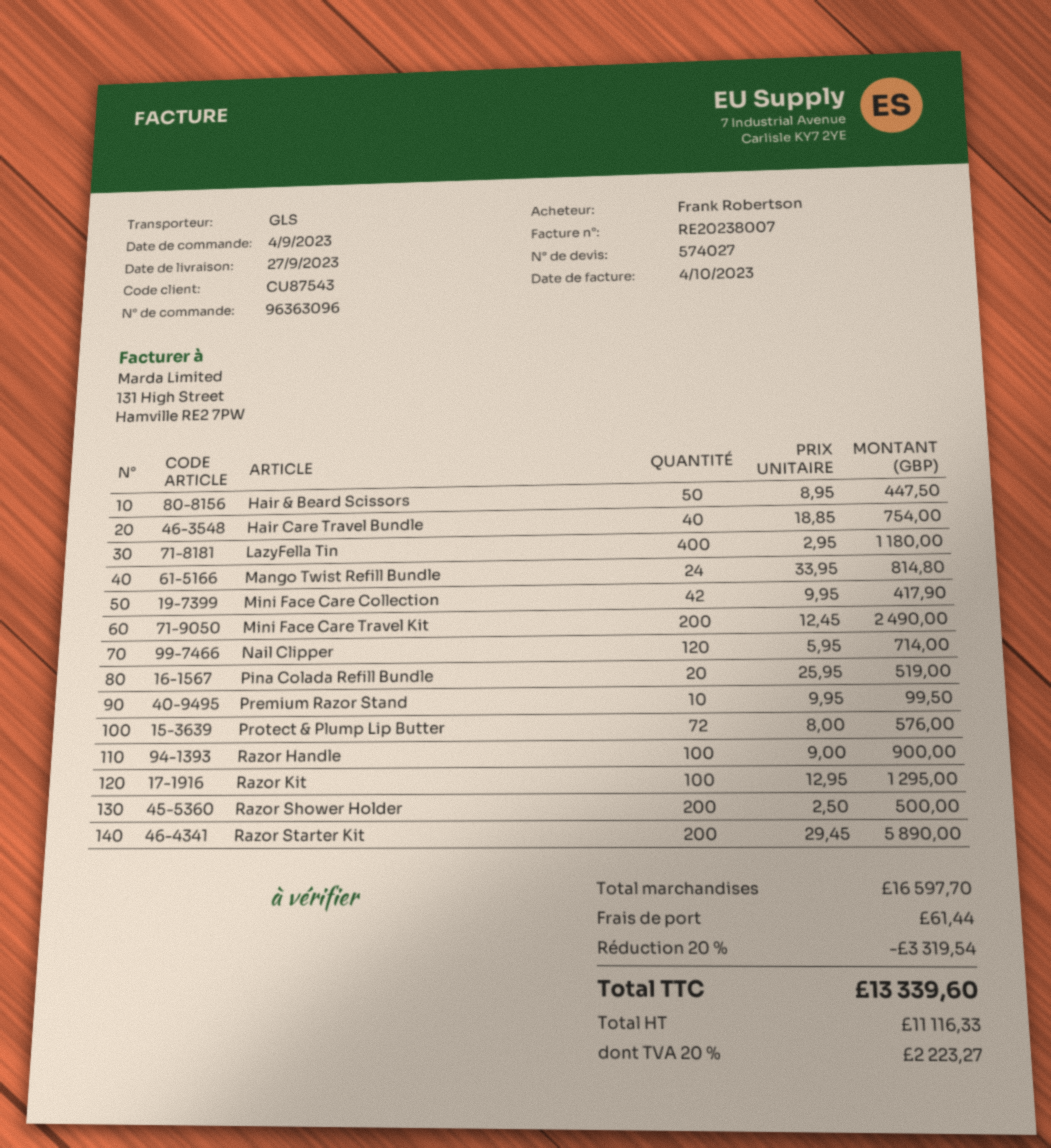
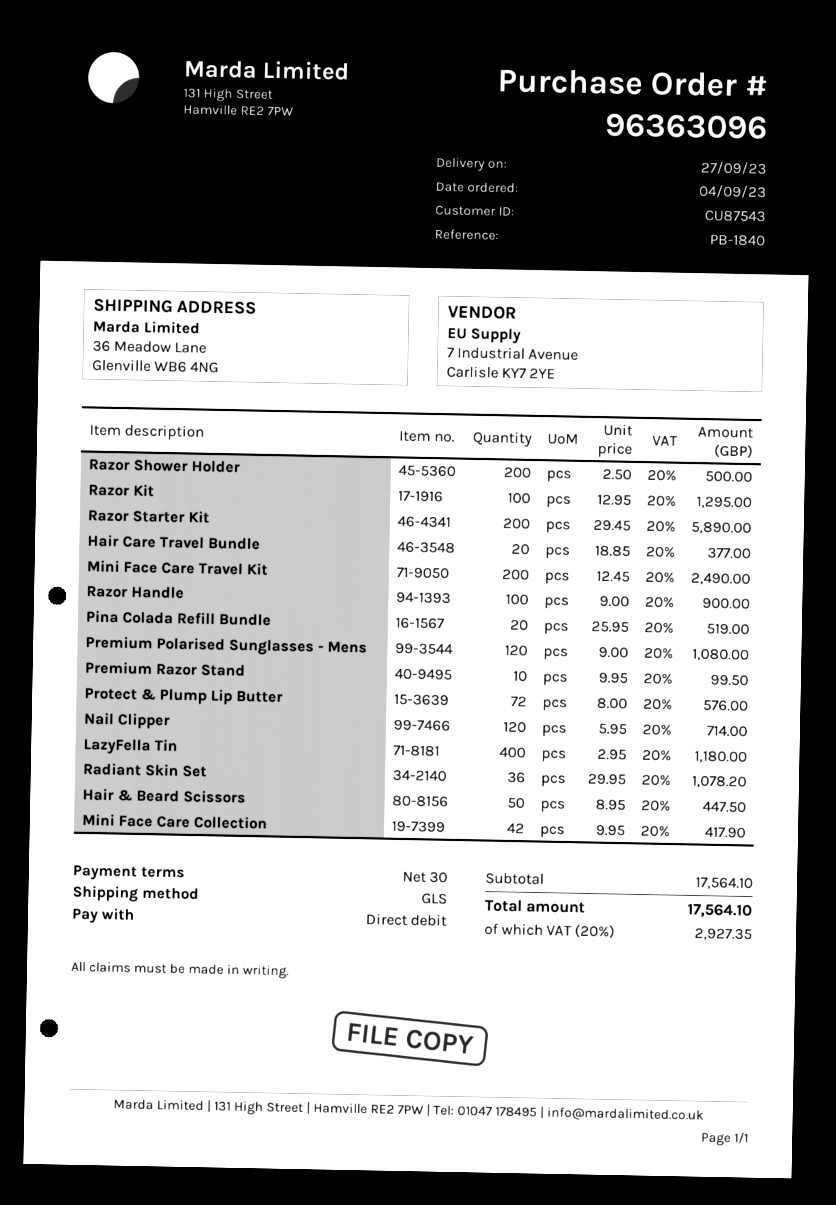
Hair Care Travel Bundle: 40 x 18.85 = 754.00 -> 20 x 18.85 = 377.00
Mango Twist Refill Bundle: 24 x 33.95 = 814.80 -> none
Premium Polarised Sunglasses - Mens: none -> 120 x 9.00 = 1080.00
Radiant Skin Set: none -> 36 x 29.95 = 1078.20
subtotal: 16597.70 -> 17564.10
discount: 20% = 3319.54 -> none
shipping: 61.44 -> none
tax: 20% = 2223.27 -> 20% = 2927.35
total: 13339.60 -> 17564.10

